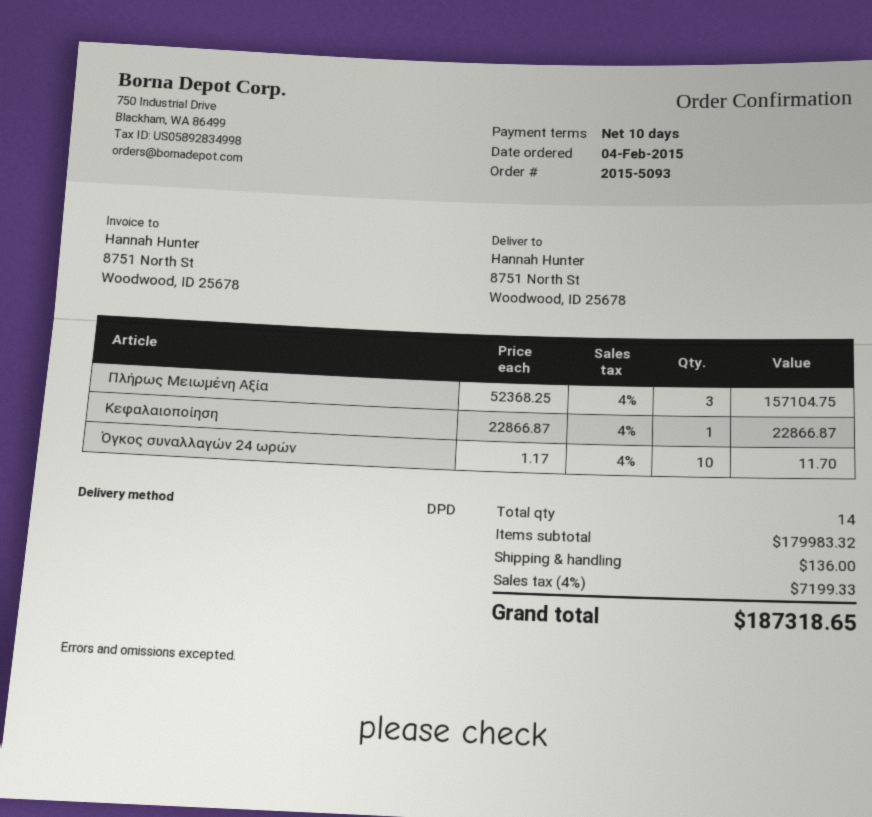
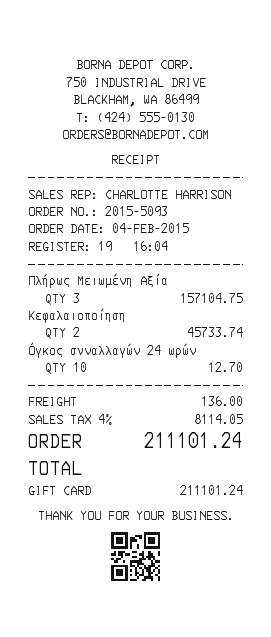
Κεφαλαιοποίηση: 1 for 22866.87 -> 2 for 45733.74
Όγκος συναλλαγών 24 ωρών: 10 for 11.70 -> 10 for 12.70
tax: 4% = 7199.33 -> 4% = 8114.05
total: 187318.65 -> 211101.24

